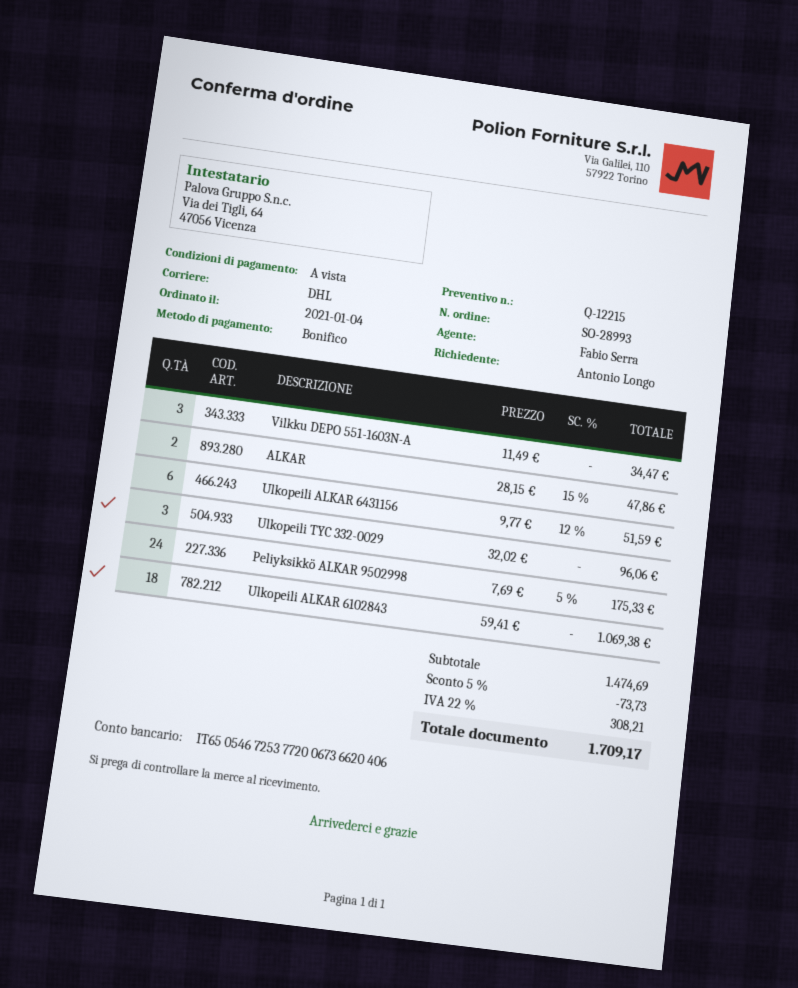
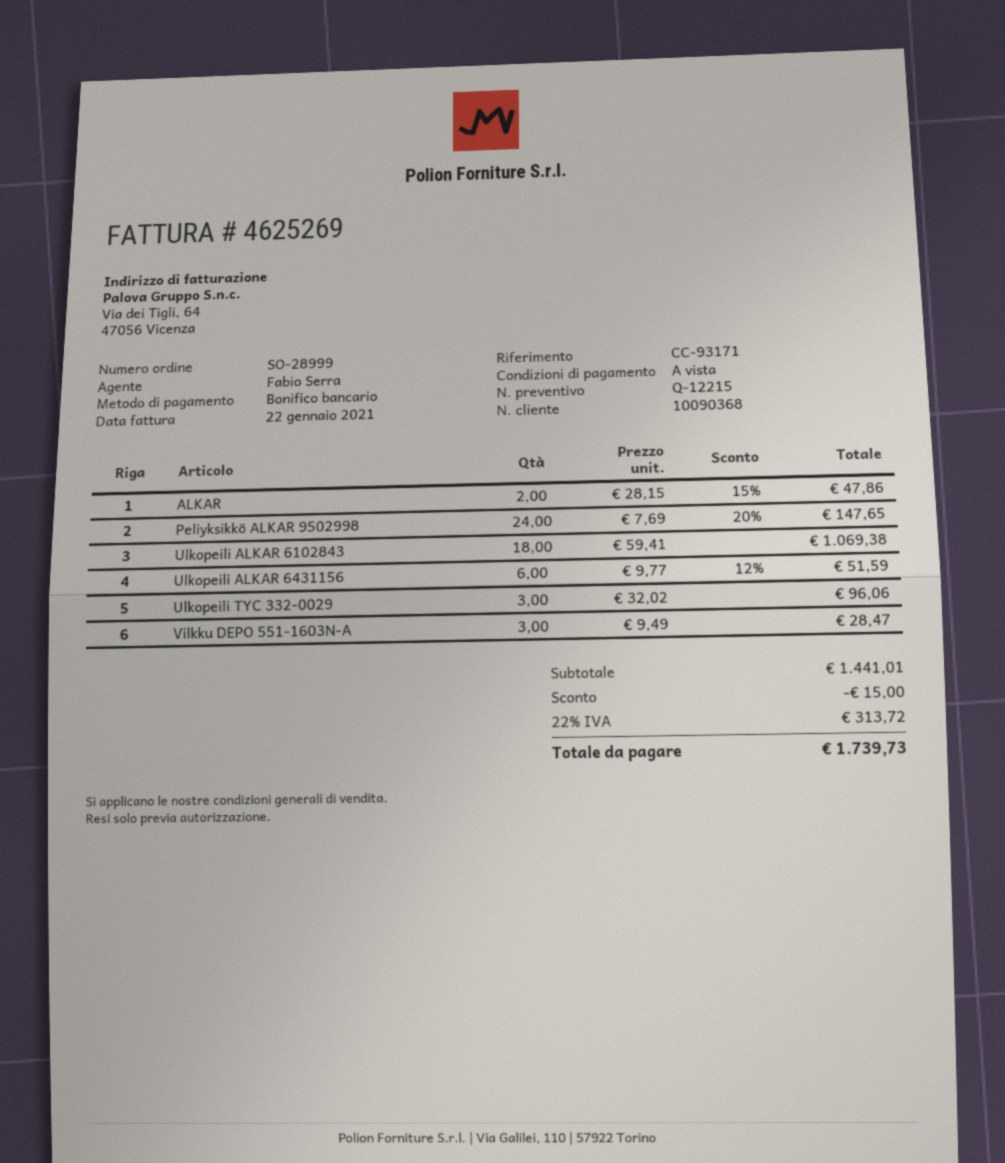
order number: SO-28993 -> SO-28999
Vilkku DEPO 551-1603N-A: 3 x 11.49 = 34.47 -> 3 x 9.49 = 28.47
Peliyksikkö ALKAR 9502998: 24 x 7.69 - 5% = 175.33 -> 24 x 7.69 - 20% = 147.65
subtotal: 1474.69 -> 1441.01
discount: 73.73 -> 15.00
tax: 22% = 308.21 -> 22% = 313.72
total: 1709.17 -> 1739.73

